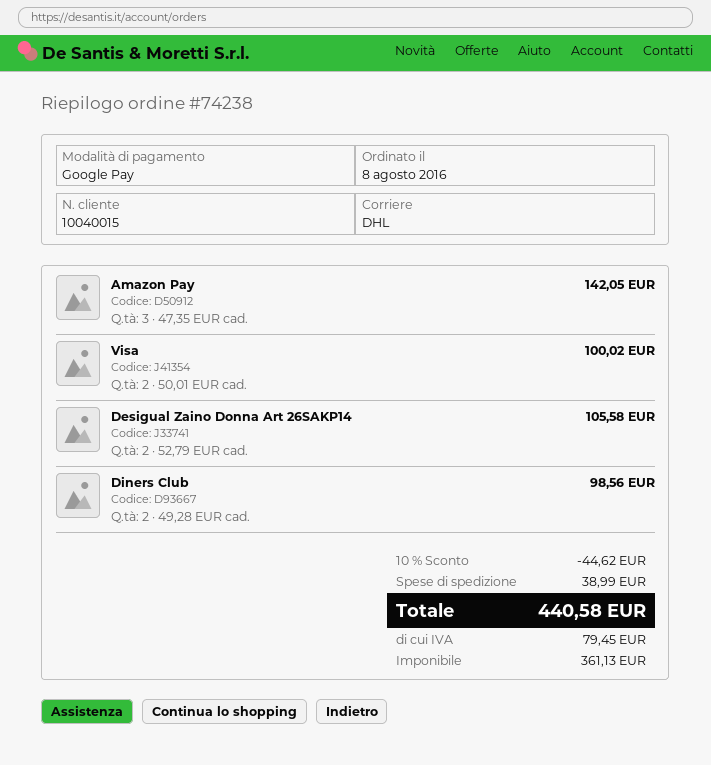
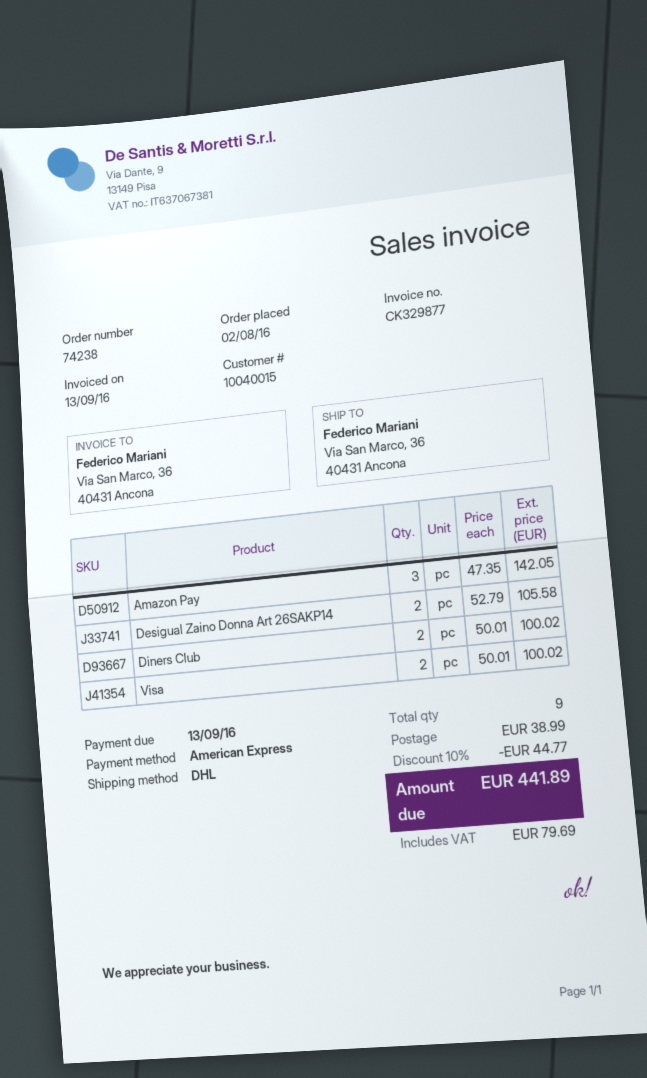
order date: 2016-08-08 -> 2016-08-02
payment method: Google Pay -> American Express
Diners Club: 2 x 49.28 = 98.56 -> 2 x 50.01 = 100.02
discount: 10% = 44.62 -> 10% = 44.77
tax: 79.45 -> 79.69
total: 440.58 -> 441.89

